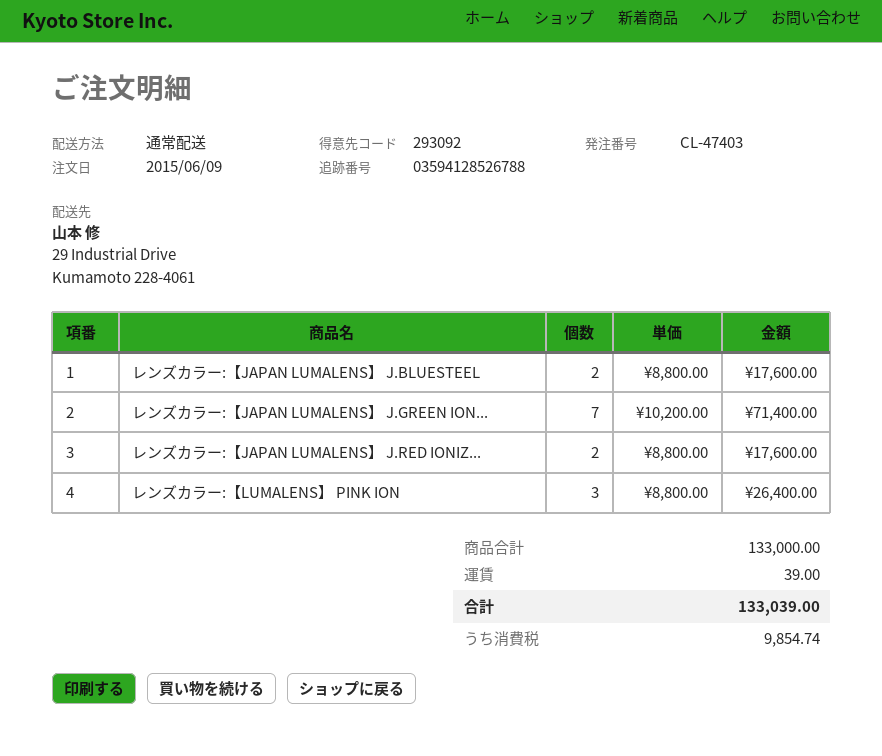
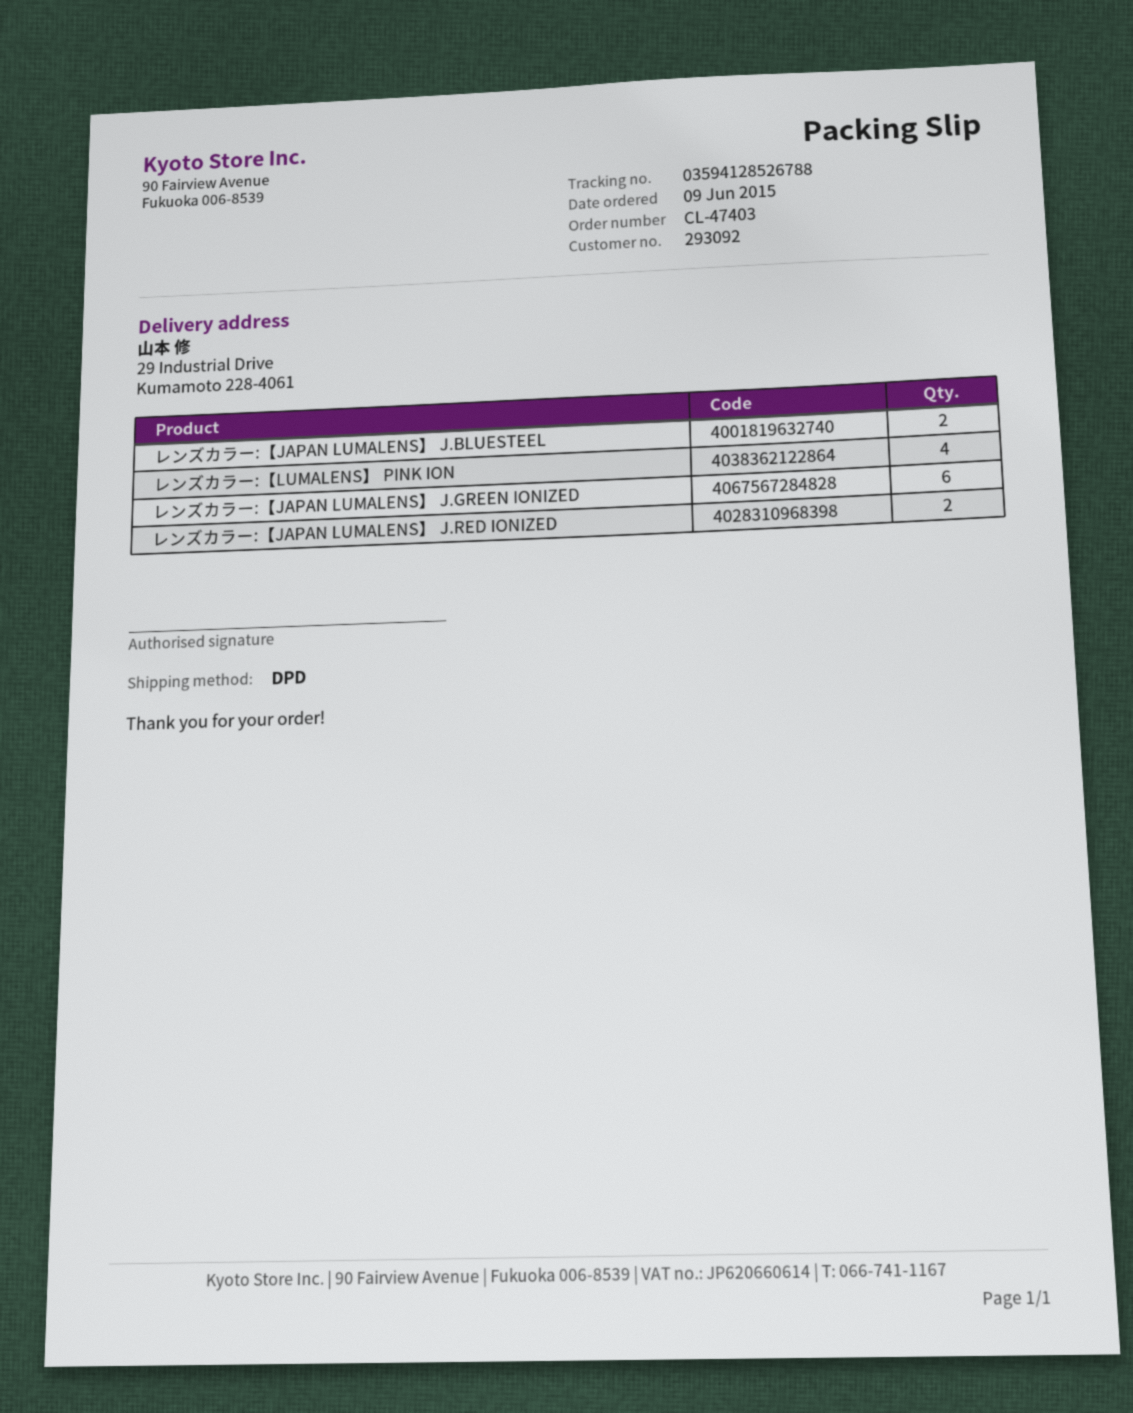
shipping method: standard -> DPD
レンズカラー:【JAPAN LUMALENS】 J.GREEN ION...: 7 -> 6
レンズカラー:【LUMALENS】 PINK ION: 3 -> 4

